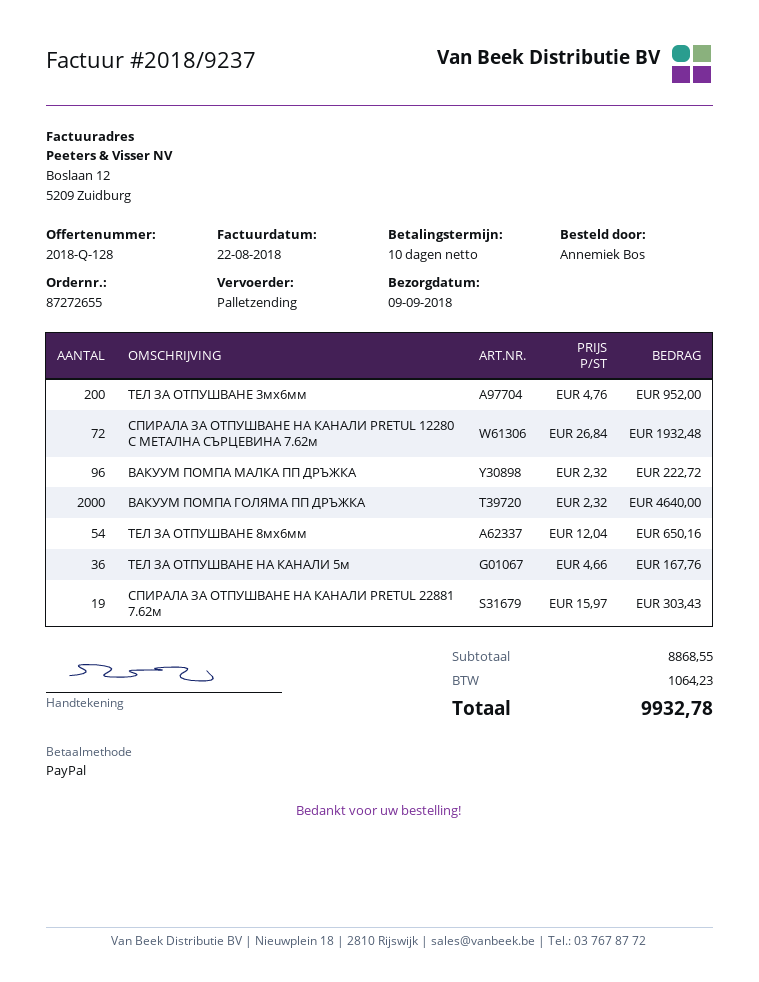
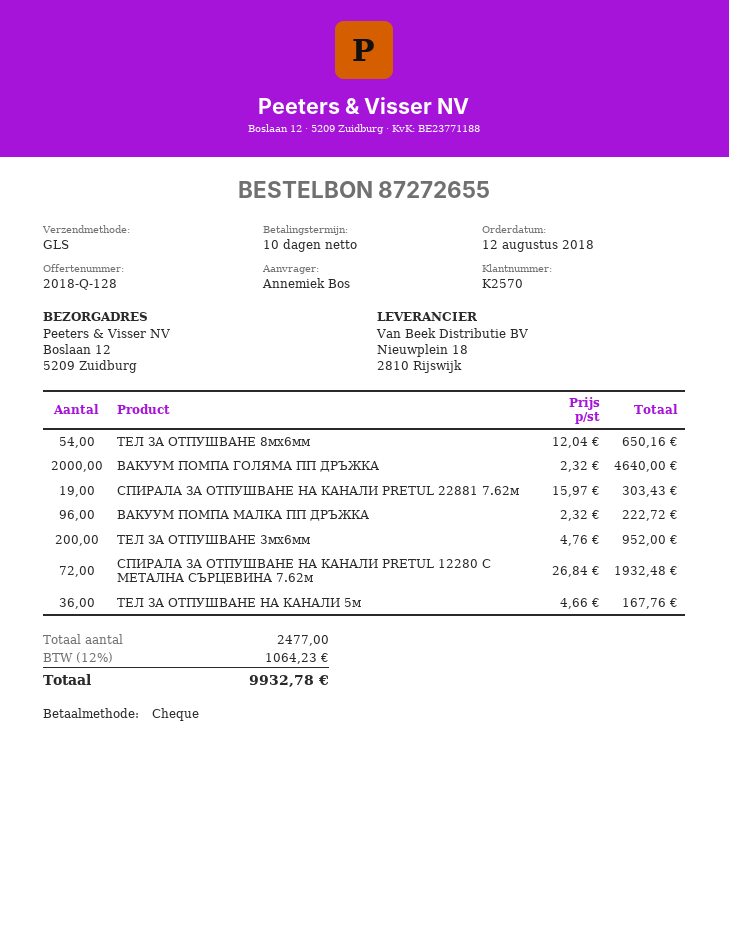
payment method: PayPal -> cheque
shipping method: pallet freight -> GLS

